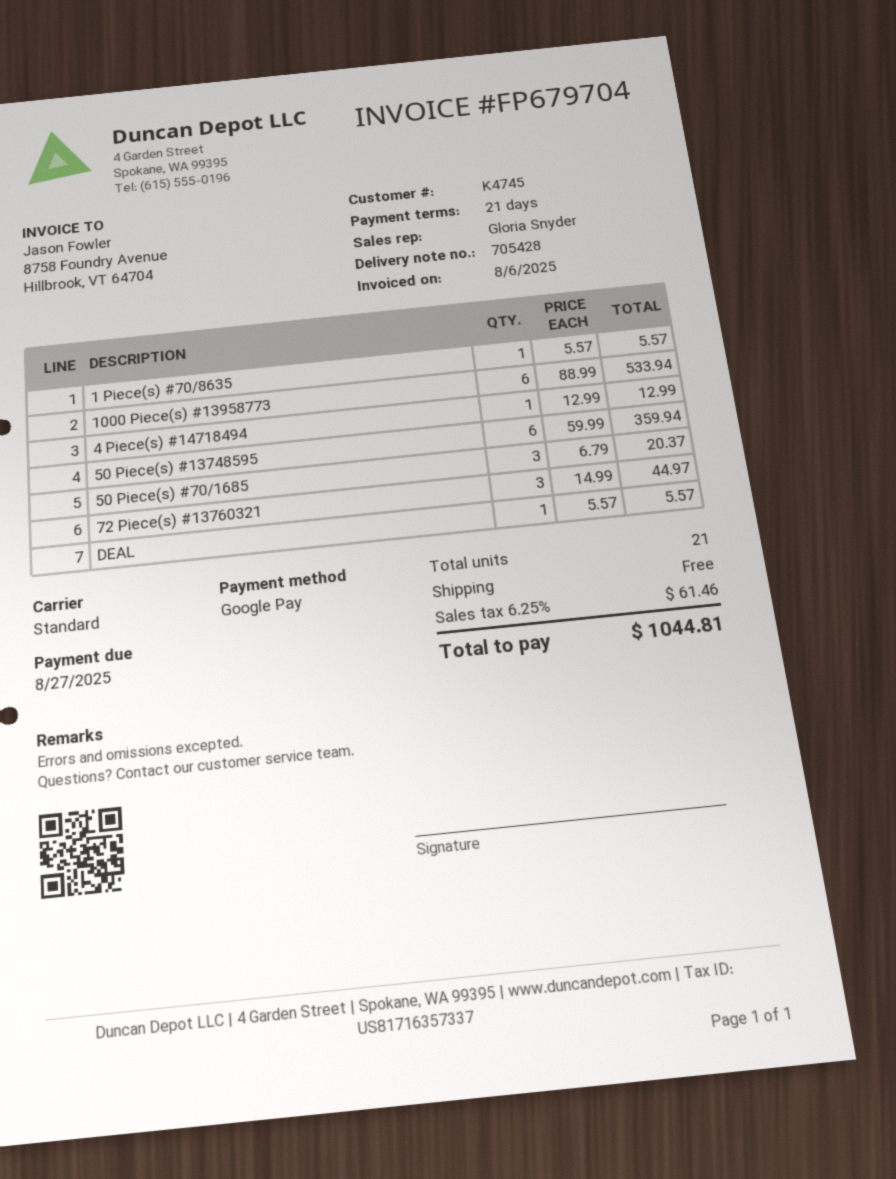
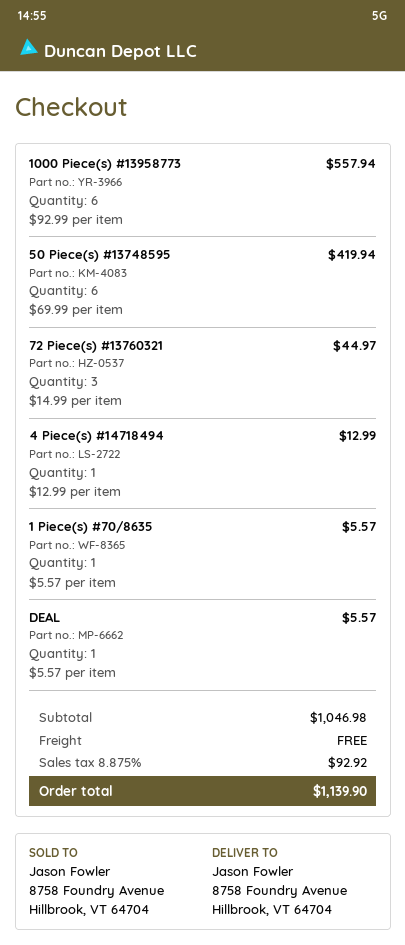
1000 Piece(s) #13958773: 6 x 88.99 = 533.94 -> 6 x 92.99 = 557.94
50 Piece(s) #13748595: 6 x 59.99 = 359.94 -> 6 x 69.99 = 419.94
50 Piece(s) #70/1685: 3 x 6.79 = 20.37 -> none
tax: 6.25% = 61.46 -> 8.875% = 92.92
total: 1044.81 -> 1139.90

